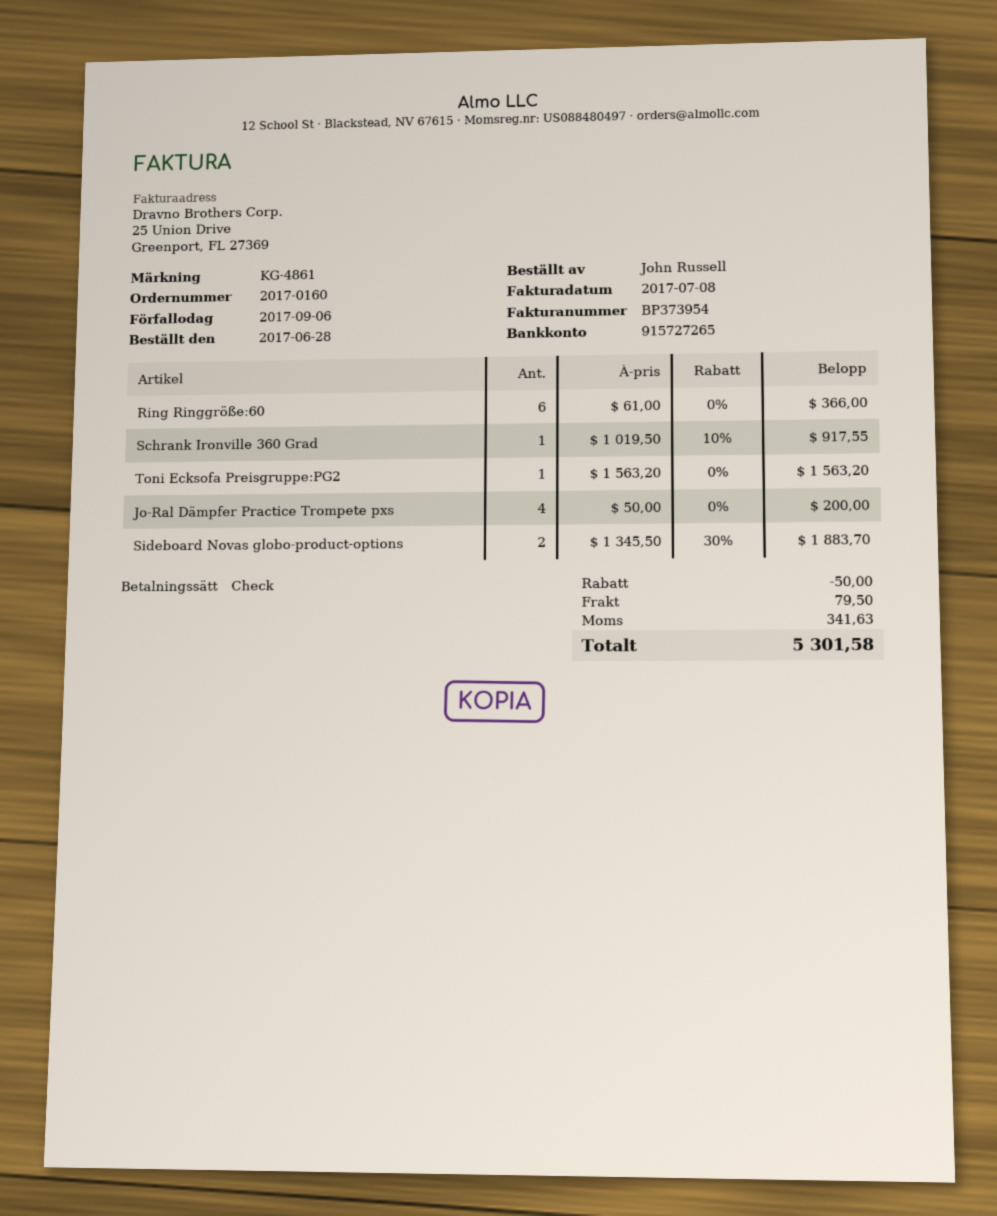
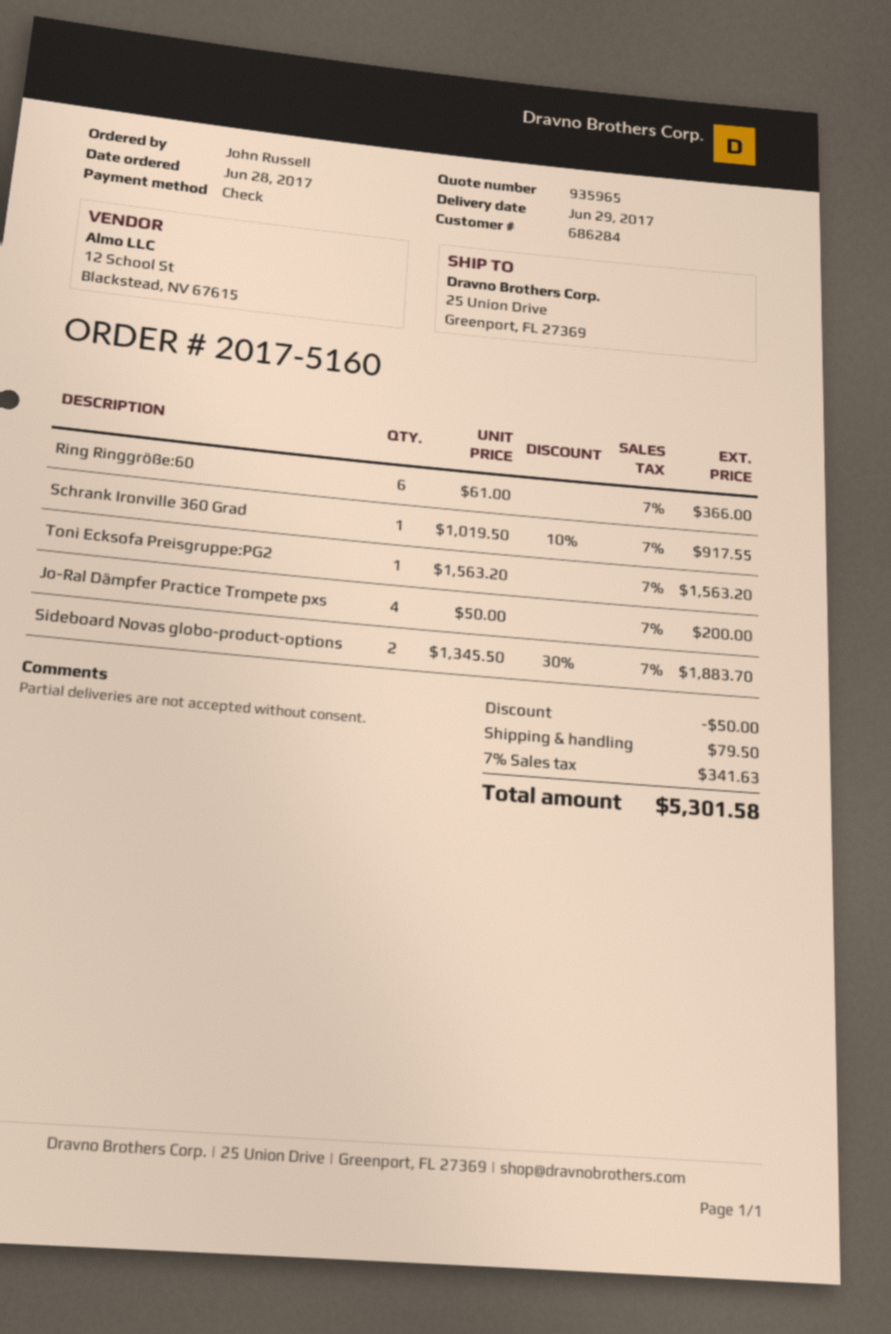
order number: 2017-0160 -> 2017-5160

